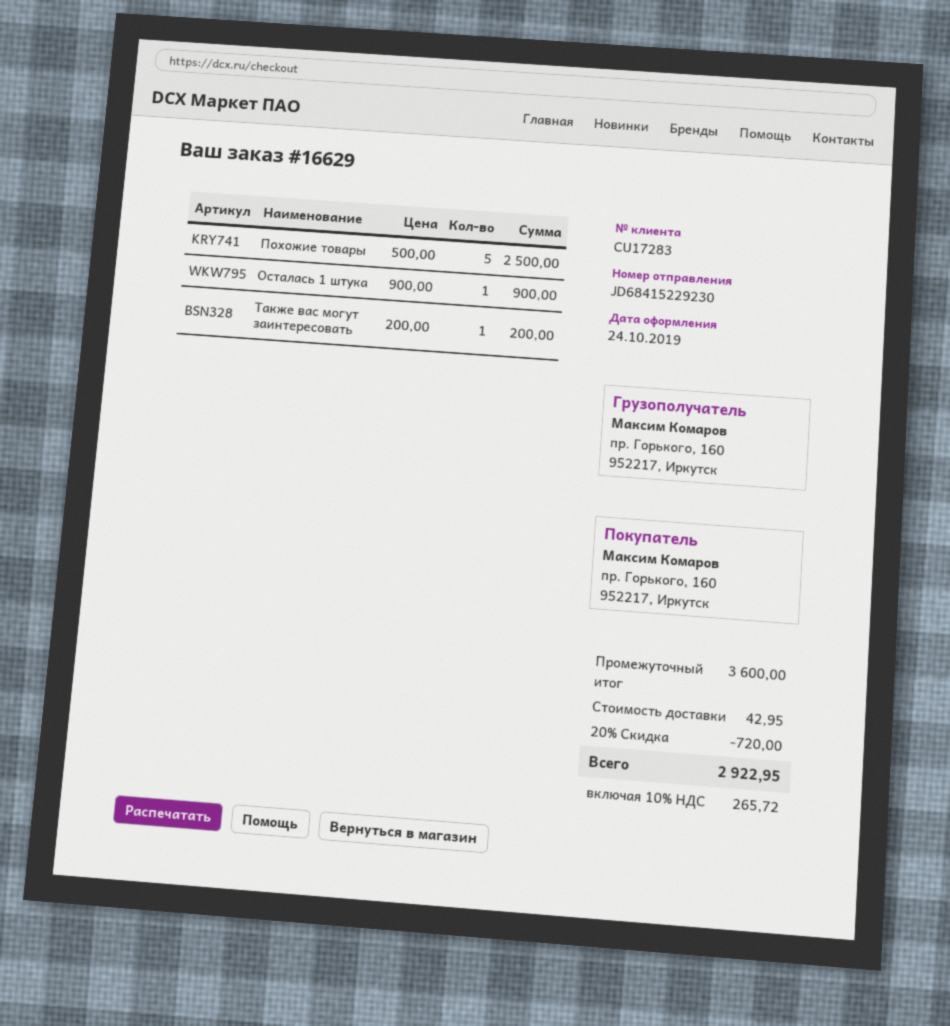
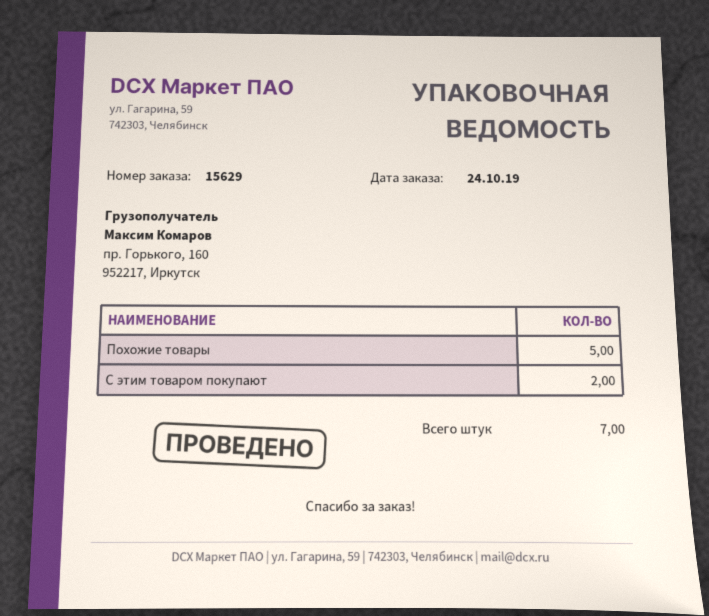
order number: 16629 -> 15629
Осталась 1 штука: 1 -> none
Также вас могут заинтересовать: 1 -> none
С этим товаром покупают: none -> 2

